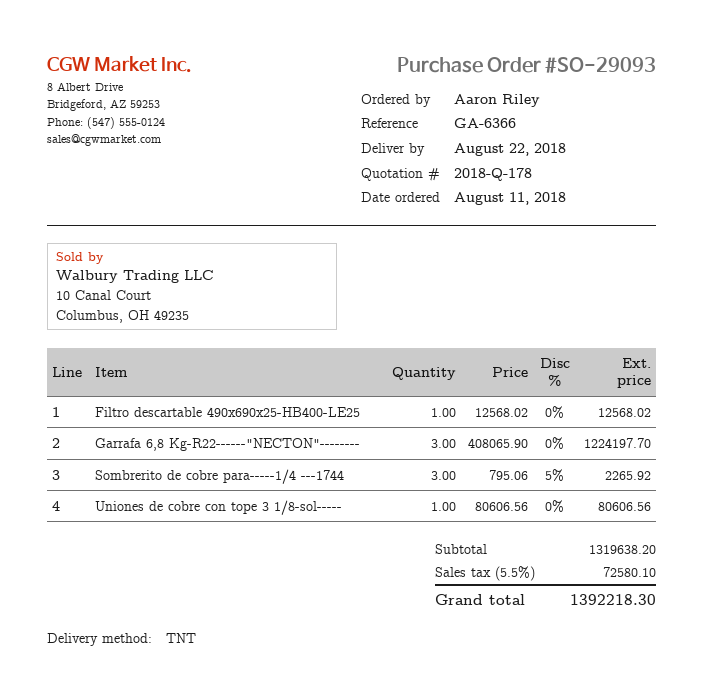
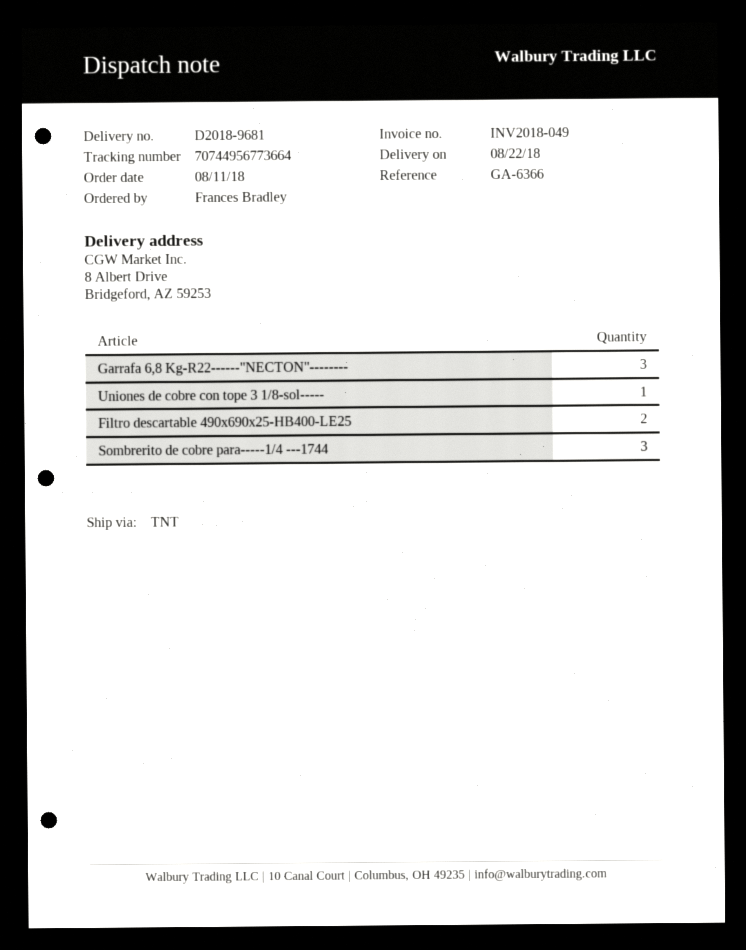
ordered by: Aaron Riley -> Frances Bradley
Filtro descartable 490x690x25-HB400-LE25: 1 -> 2

